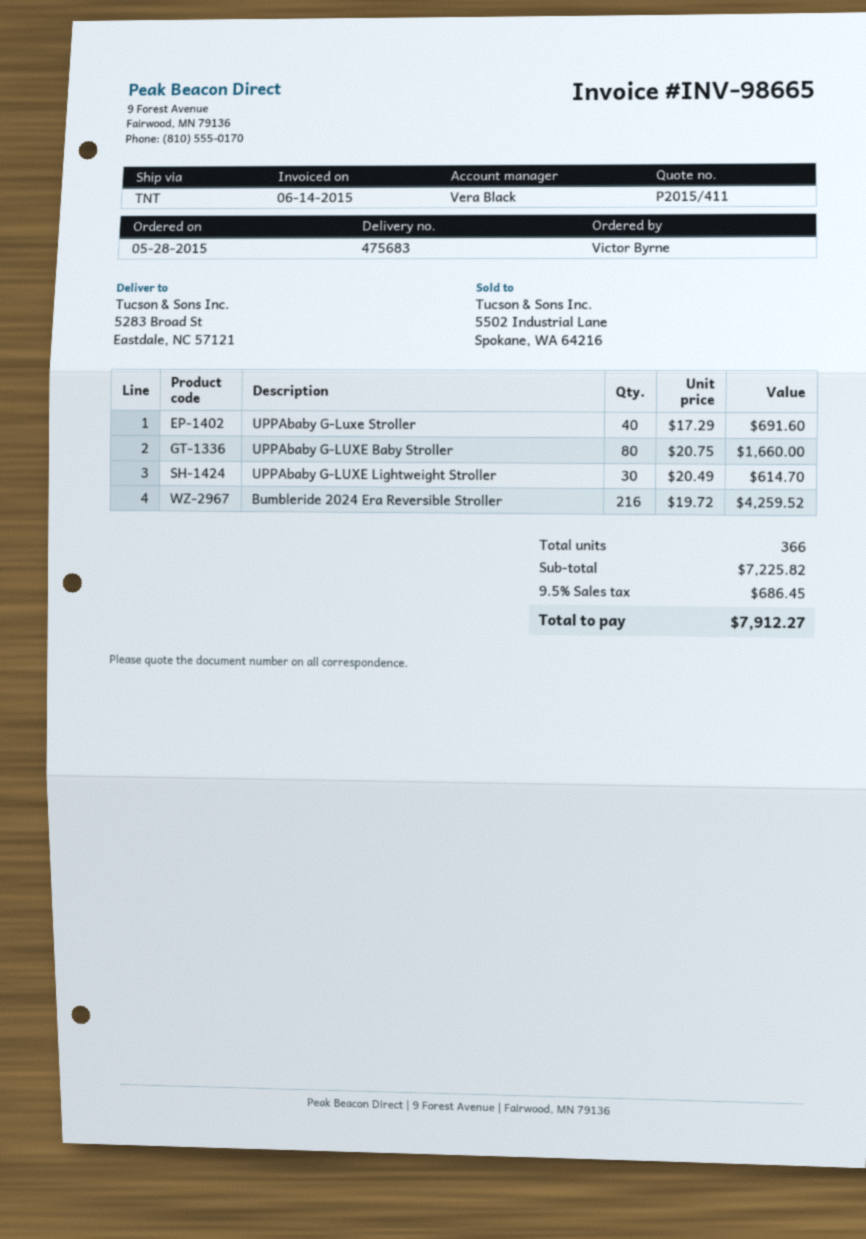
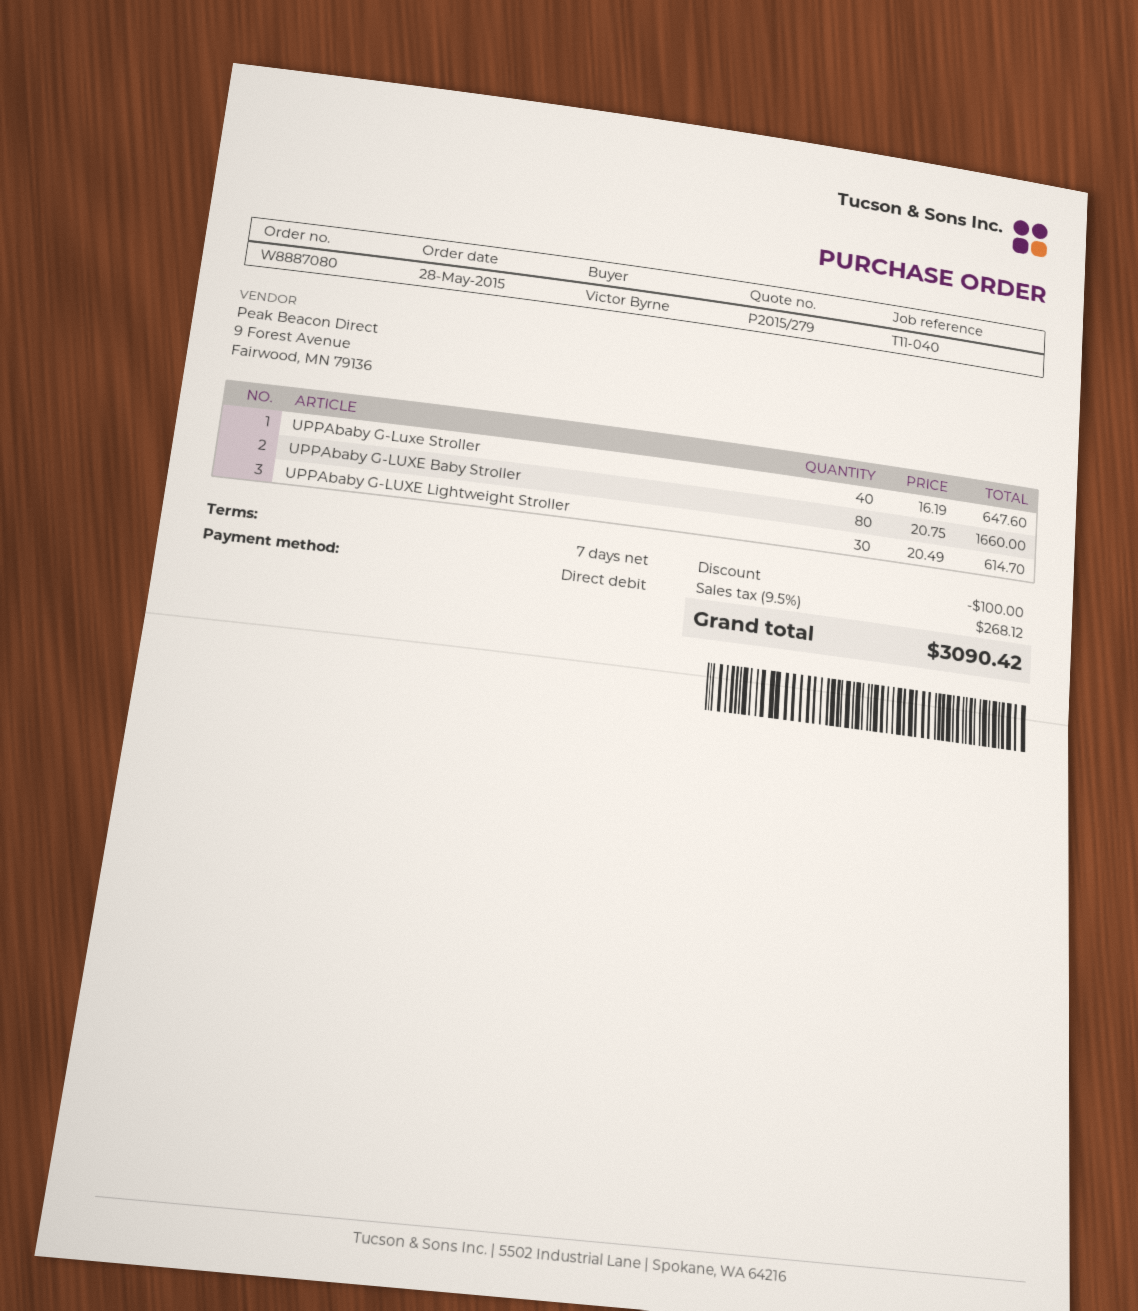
quote number: P2015/411 -> P2015/279
UPPAbaby G-Luxe Stroller: 40 x 17.29 = 691.60 -> 40 x 16.19 = 647.60
Bumbleride 2024 Era Reversible Stroller: 216 x 19.72 = 4259.52 -> none
discount: none -> 100.00
tax: 9.5% = 686.45 -> 9.5% = 268.12
total: 7912.27 -> 3090.42

